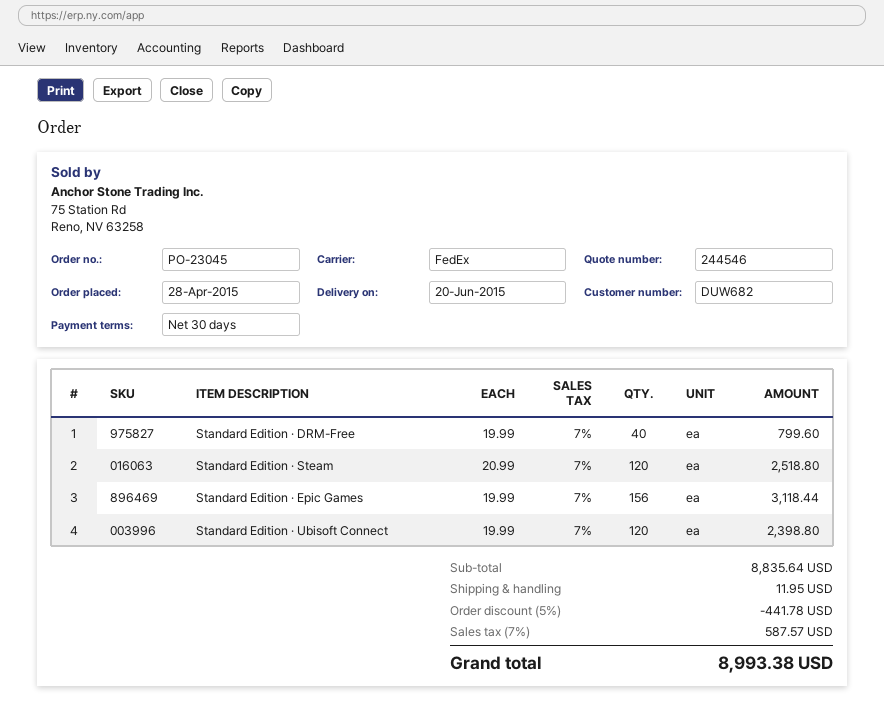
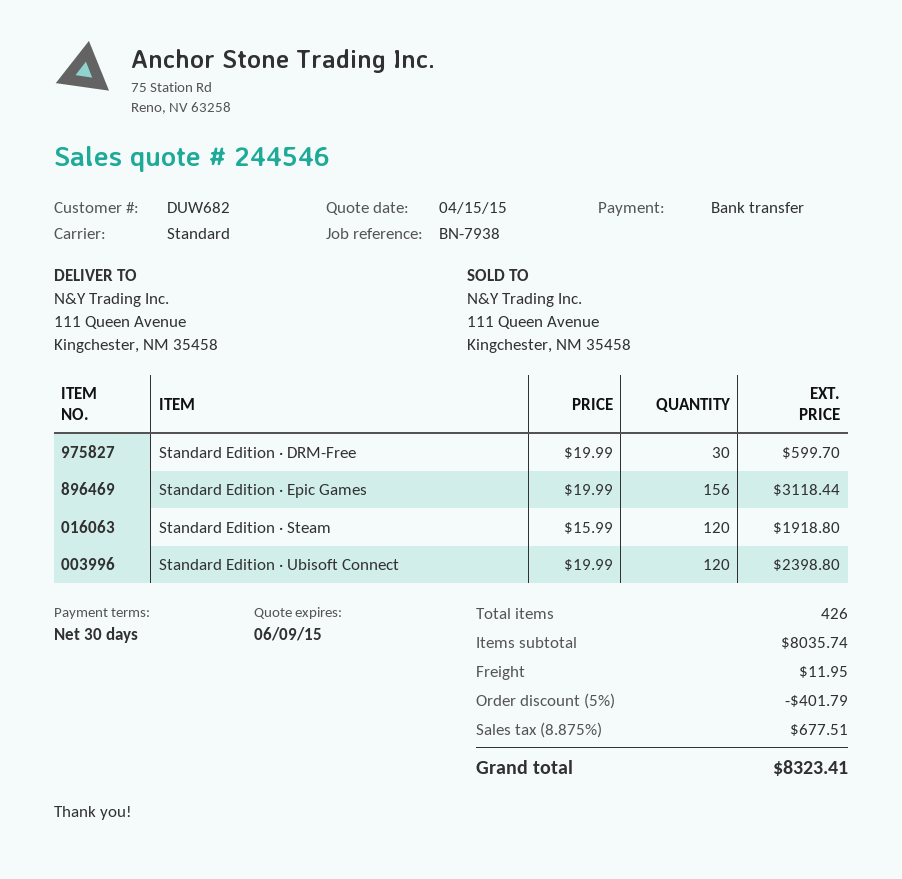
shipping method: FedEx -> standard
Standard Edition · DRM-Free: 40 x 19.99 = 799.60 -> 30 x 19.99 = 599.70
Standard Edition · Steam: 120 x 20.99 = 2518.80 -> 120 x 15.99 = 1918.80
subtotal: 8835.64 -> 8035.74
discount: 5% = 441.78 -> 5% = 401.79
tax: 7% = 587.57 -> 8.875% = 677.51
total: 8993.38 -> 8323.41

